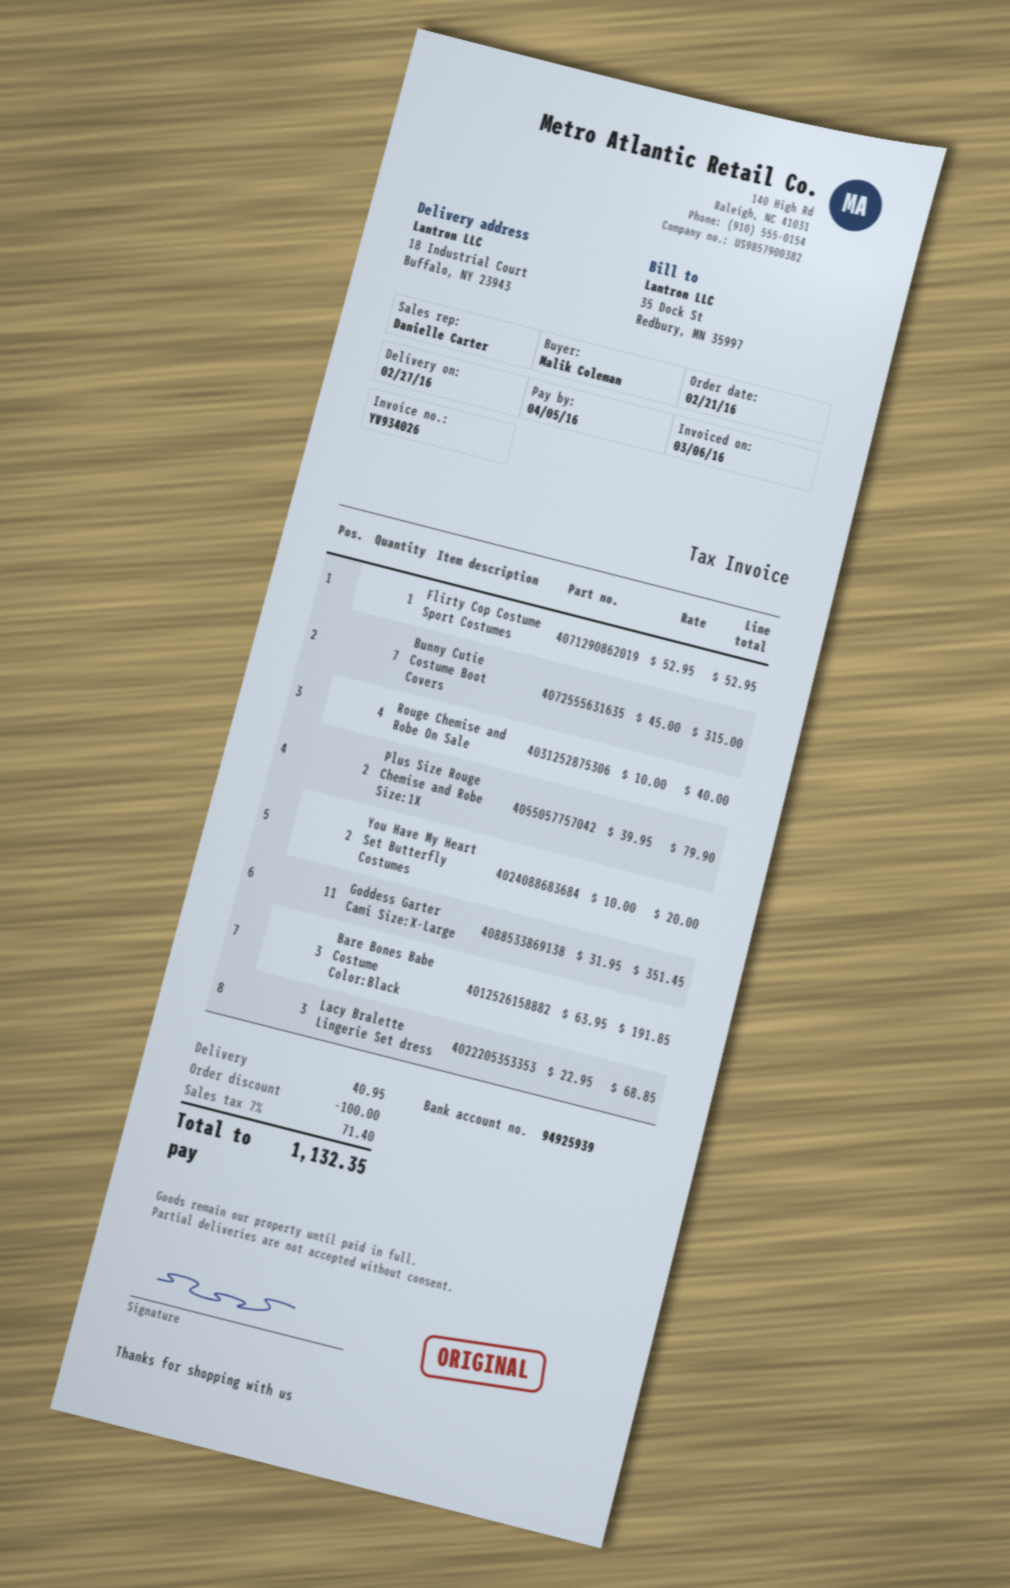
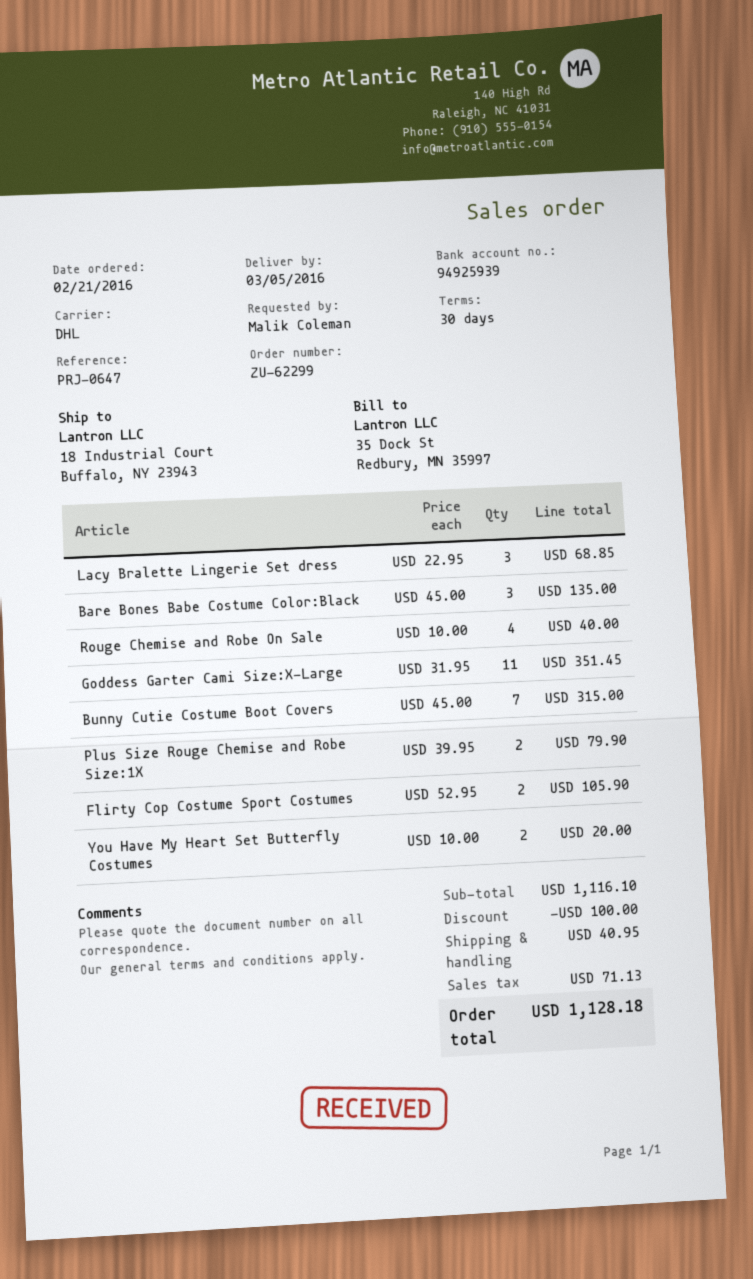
delivery date: 2016-02-27 -> 2016-03-05
Flirty Cop Costume Sport Costumes: 1 x 52.95 = 52.95 -> 2 x 52.95 = 105.90
Bare Bones Babe Costume Color:Black: 3 x 63.95 = 191.85 -> 3 x 45.00 = 135.00
tax: 71.40 -> 71.13
total: 1132.35 -> 1128.18

